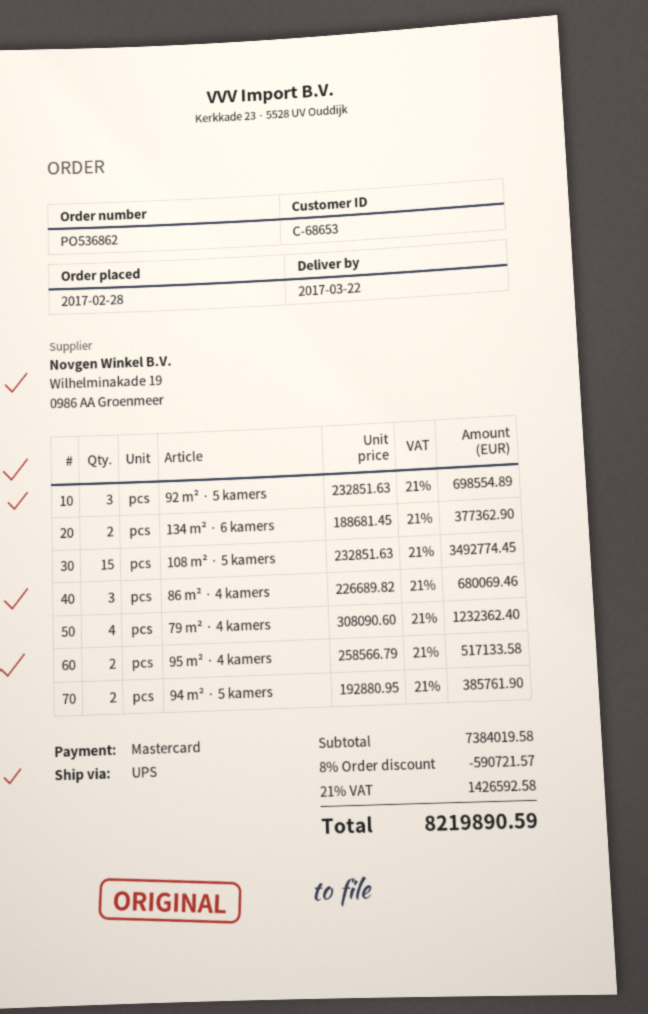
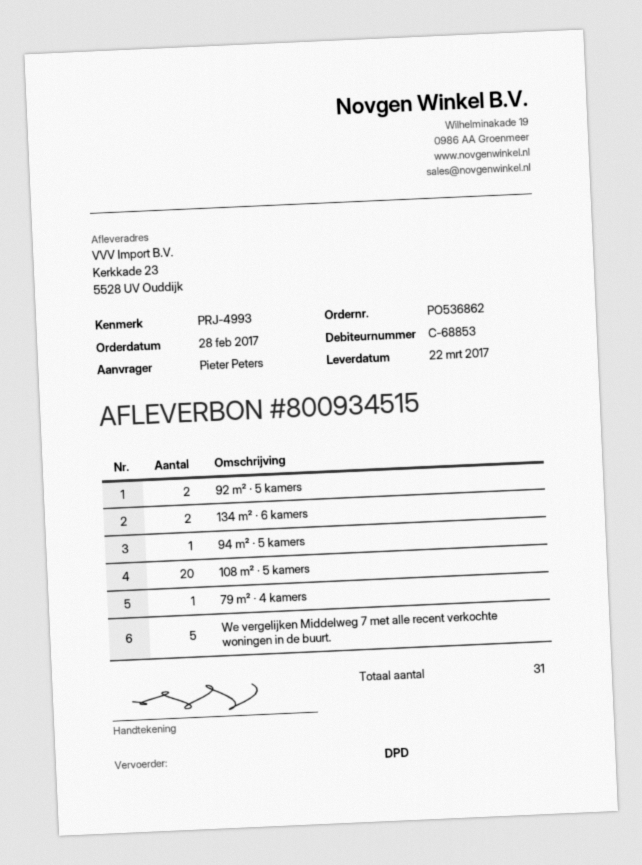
customer number: C-68653 -> C-68853
shipping method: UPS -> DPD
92 m² · 5 kamers: 3 -> 2
108 m² · 5 kamers: 15 -> 20
86 m² · 4 kamers: 3 -> none
79 m² · 4 kamers: 4 -> 1
95 m² · 4 kamers: 2 -> none
94 m² · 5 kamers: 2 -> 1
We vergelijken Middelweg 7 met alle recent verkochte woningen in de buurt.: none -> 5

